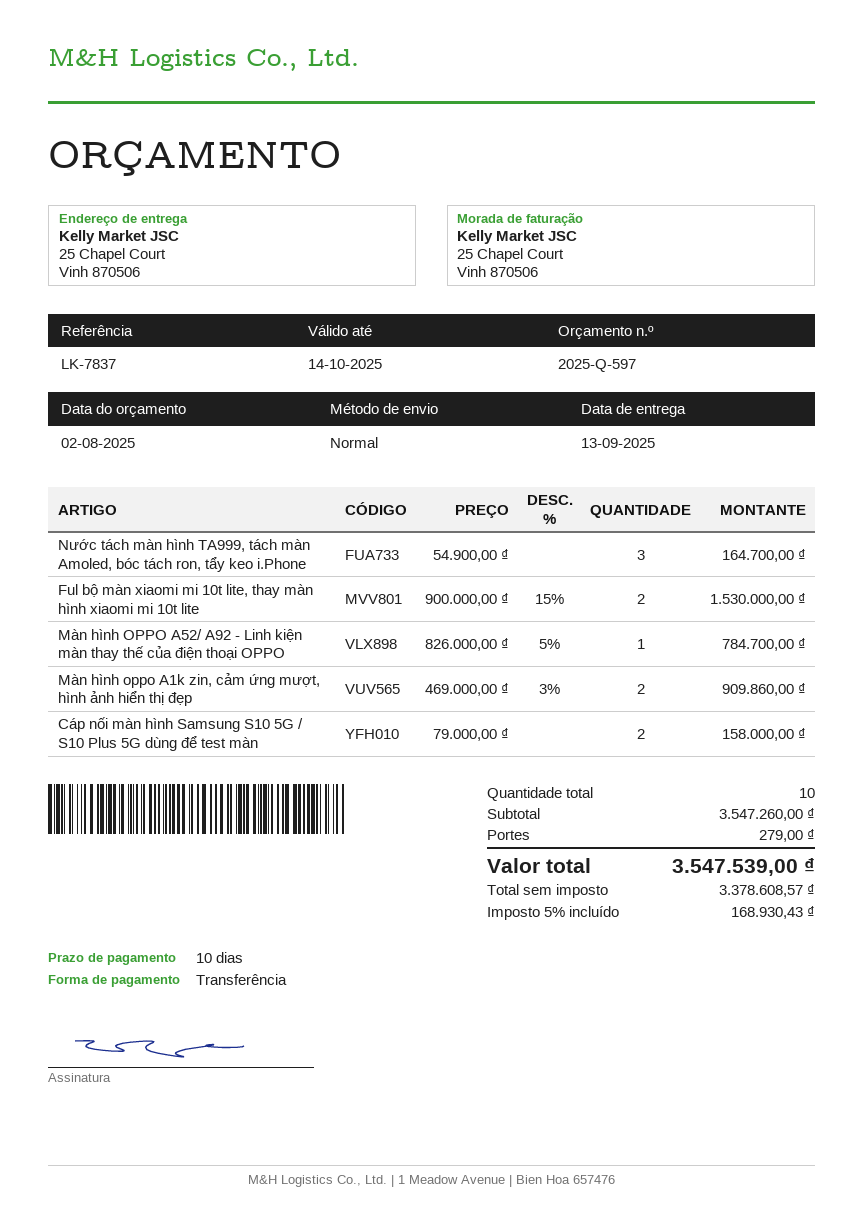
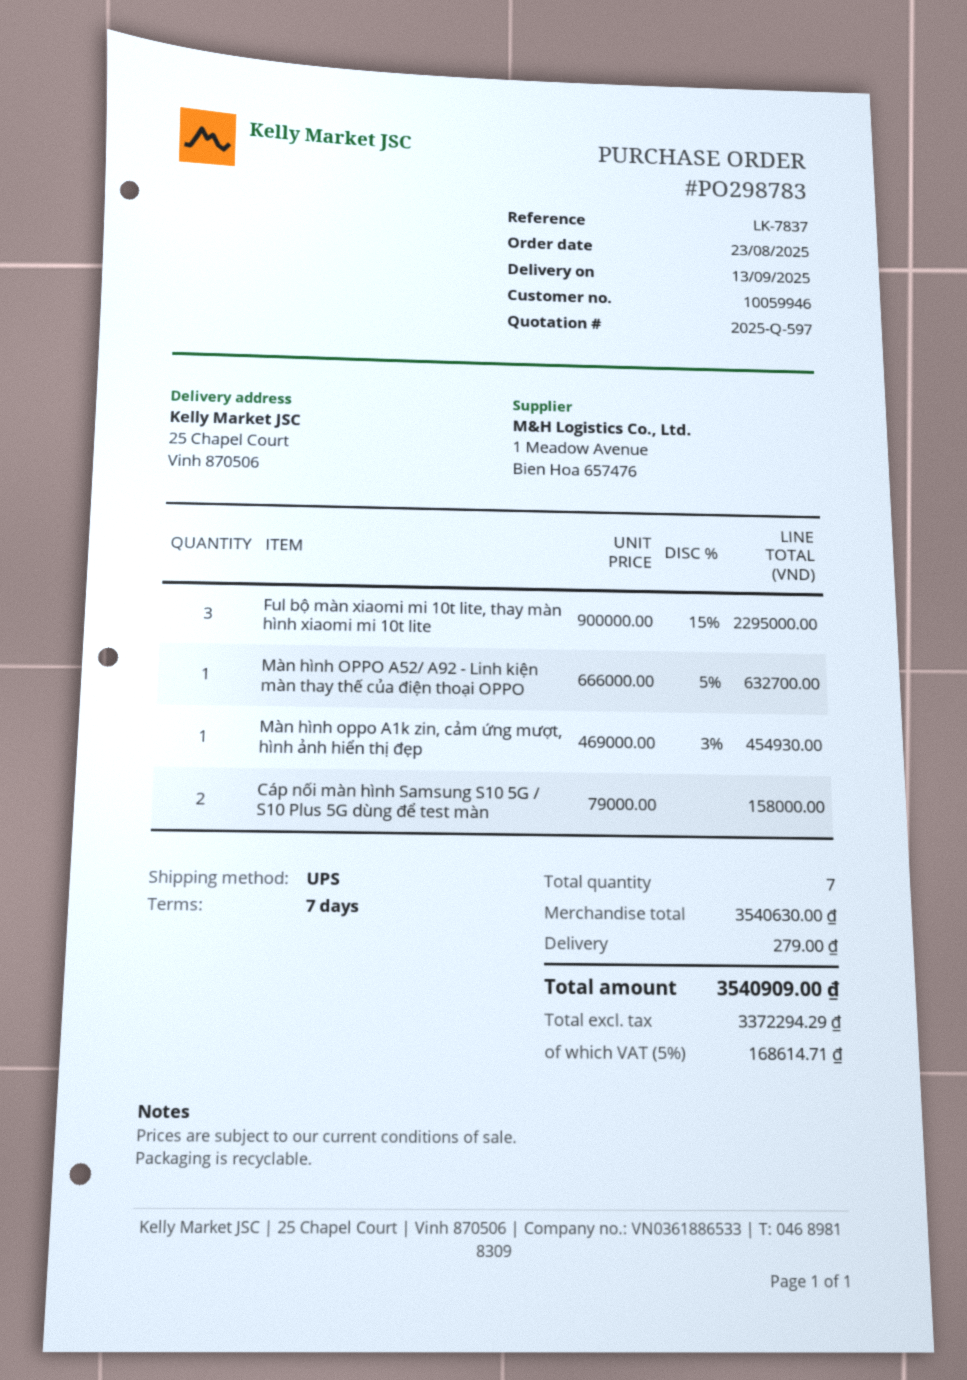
payment terms: 10 days -> 7 days
shipping method: standard -> UPS
Nước tách màn hình TA999, tách màn Amoled, bóc tách ron, tẩy keo i.Phone: 3 x 54900.00 = 164700.00 -> none
Ful bộ màn xiaomi mi 10t lite, thay màn hình xiaomi mi 10t lite: 2 x 900000.00 - 15% = 1530000.00 -> 3 x 900000.00 - 15% = 2295000.00
Màn hình OPPO A52/ A92 - Linh kiện màn thay thế của điện thoại OPPO: 1 x 826000.00 - 5% = 784700.00 -> 1 x 666000.00 - 5% = 632700.00
Màn hình oppo A1k zin, cảm ứng mượt, hình ảnh hiển thị đẹp: 2 x 469000.00 - 3% = 909860.00 -> 1 x 469000.00 - 3% = 454930.00
total quantity: 10 -> 7
subtotal: 3547260.00 -> 3540630.00
net: 3378608.57 -> 3372294.29
tax: 5% = 168930.43 -> 5% = 168614.71
total: 3547539.00 -> 3540909.00

